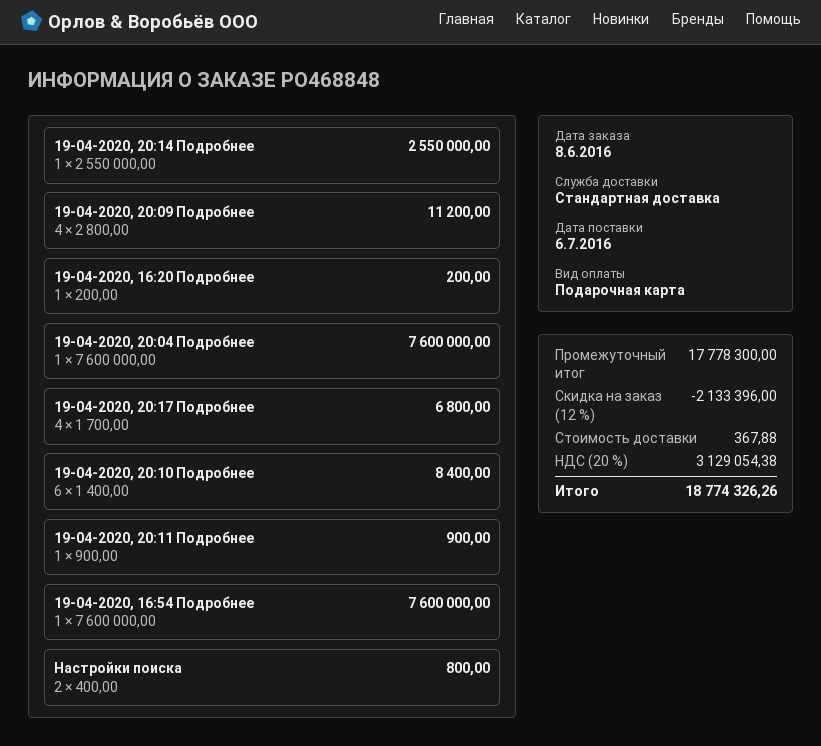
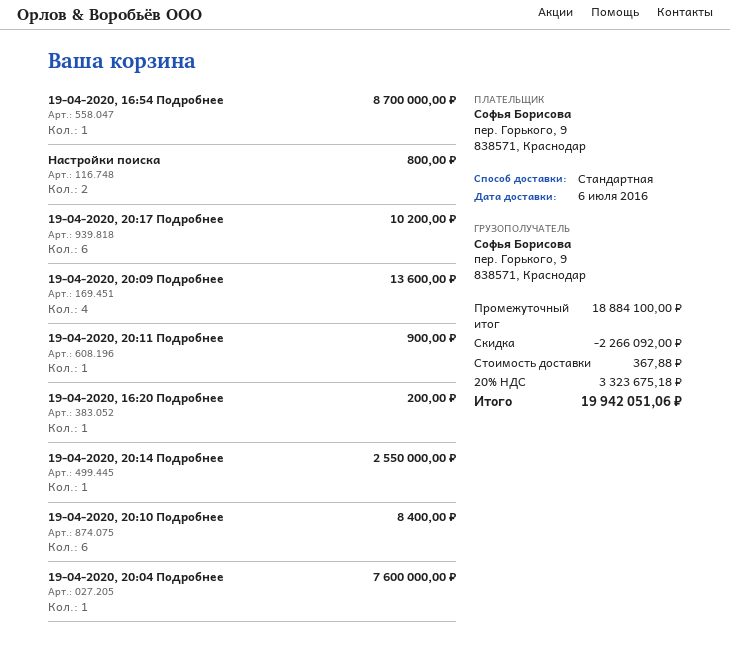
19-04-2020, 20:09 Подробнее: 4 for 11200.00 -> 4 for 13600.00
19-04-2020, 20:17 Подробнее: 4 for 6800.00 -> 6 for 10200.00
19-04-2020, 16:54 Подробнее: 1 for 7600000.00 -> 1 for 8700000.00
subtotal: 17778300.00 -> 18884100.00
discount: 2133396.00 -> 2266092.00
tax: 20% = 3129054.38 -> 20% = 3323675.18
total: 18774326.26 -> 19942051.06

